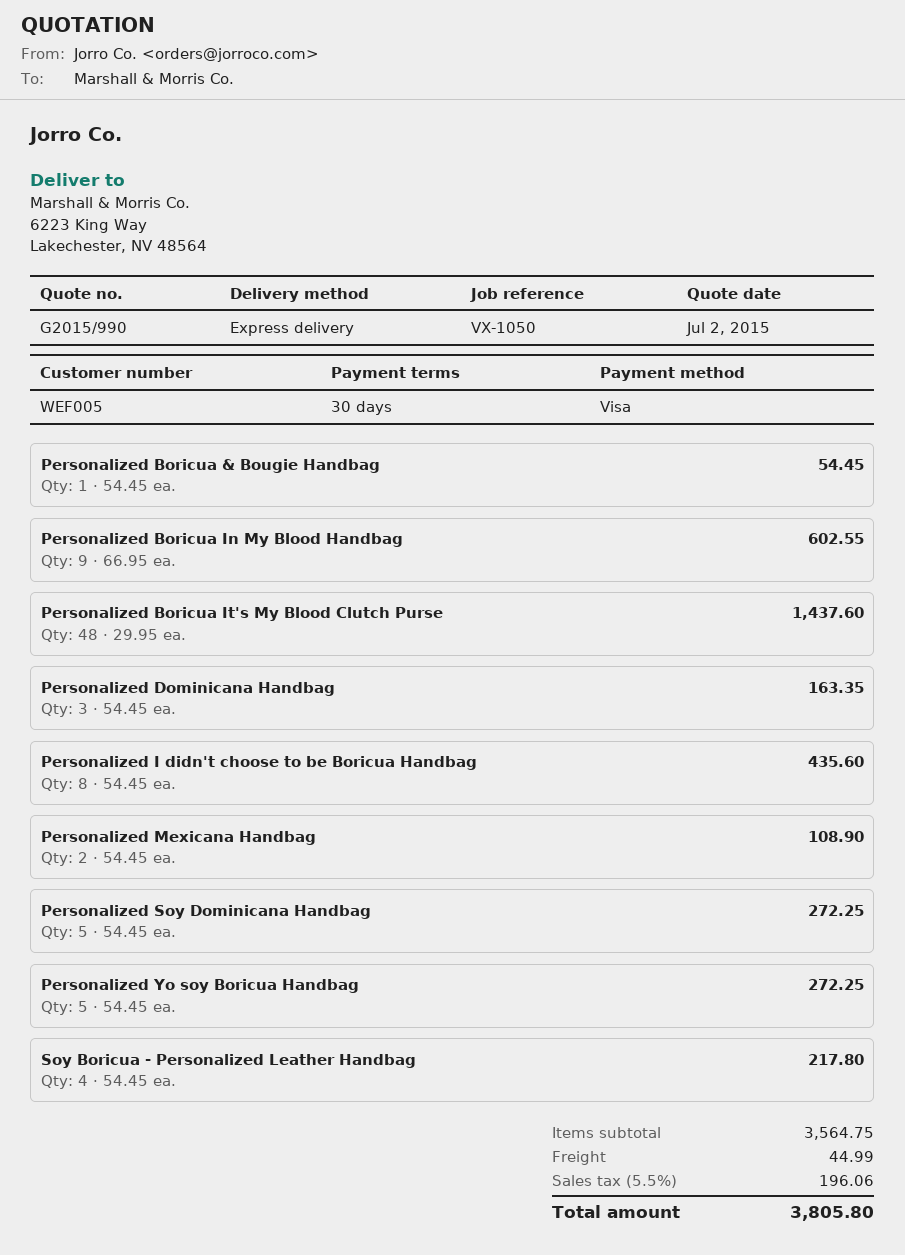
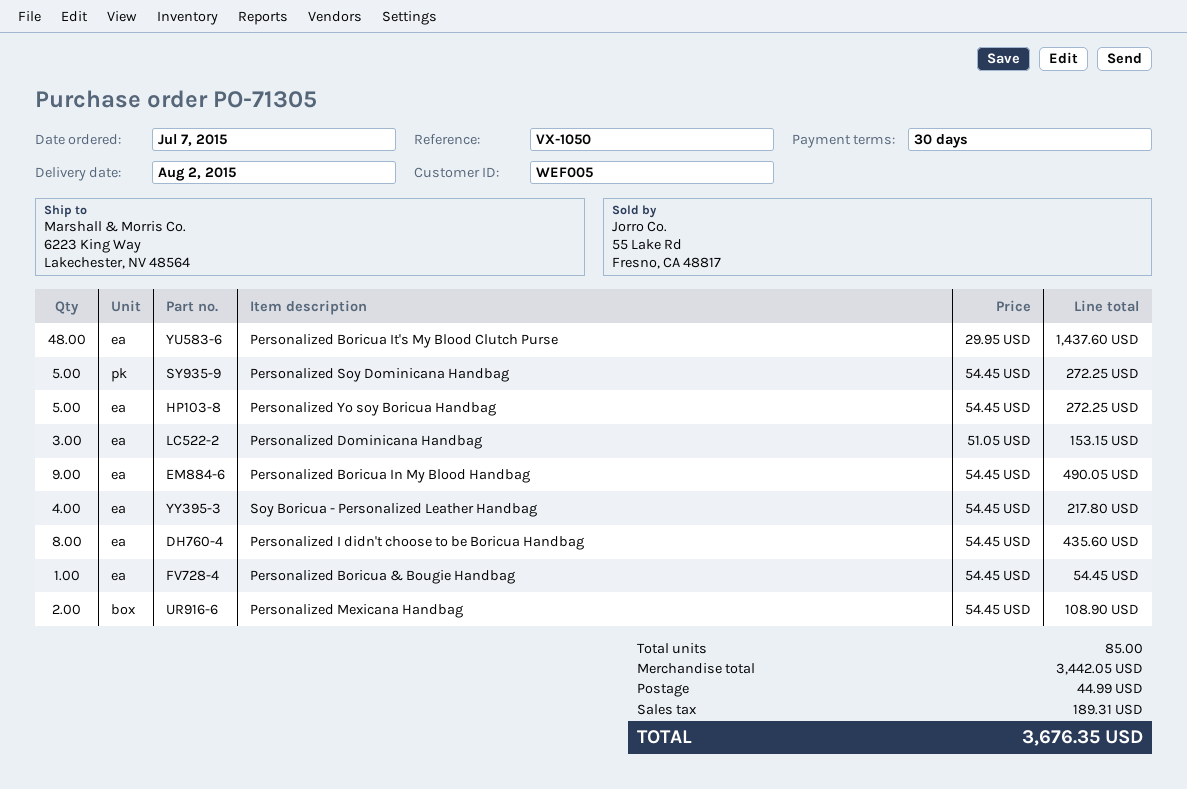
Personalized Boricua In My Blood Handbag: 9 x 66.95 = 602.55 -> 9 x 54.45 = 490.05
Personalized Dominicana Handbag: 3 x 54.45 = 163.35 -> 3 x 51.05 = 153.15
subtotal: 3564.75 -> 3442.05
tax: 196.06 -> 189.31
total: 3805.80 -> 3676.35

